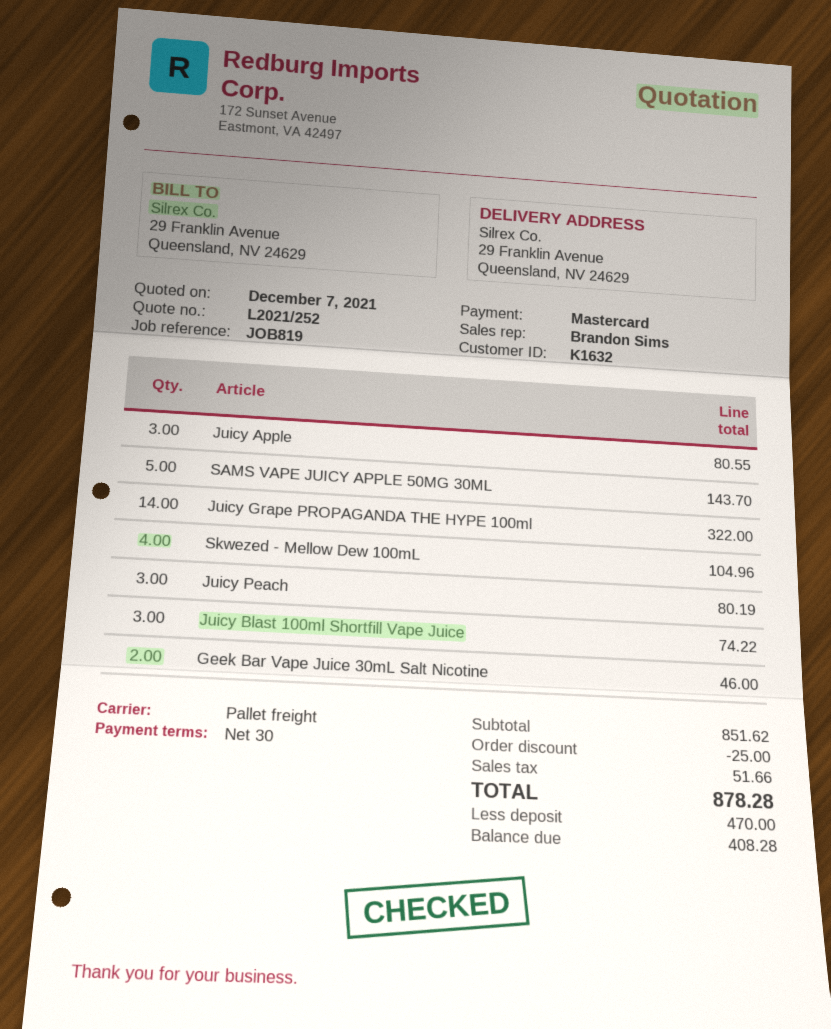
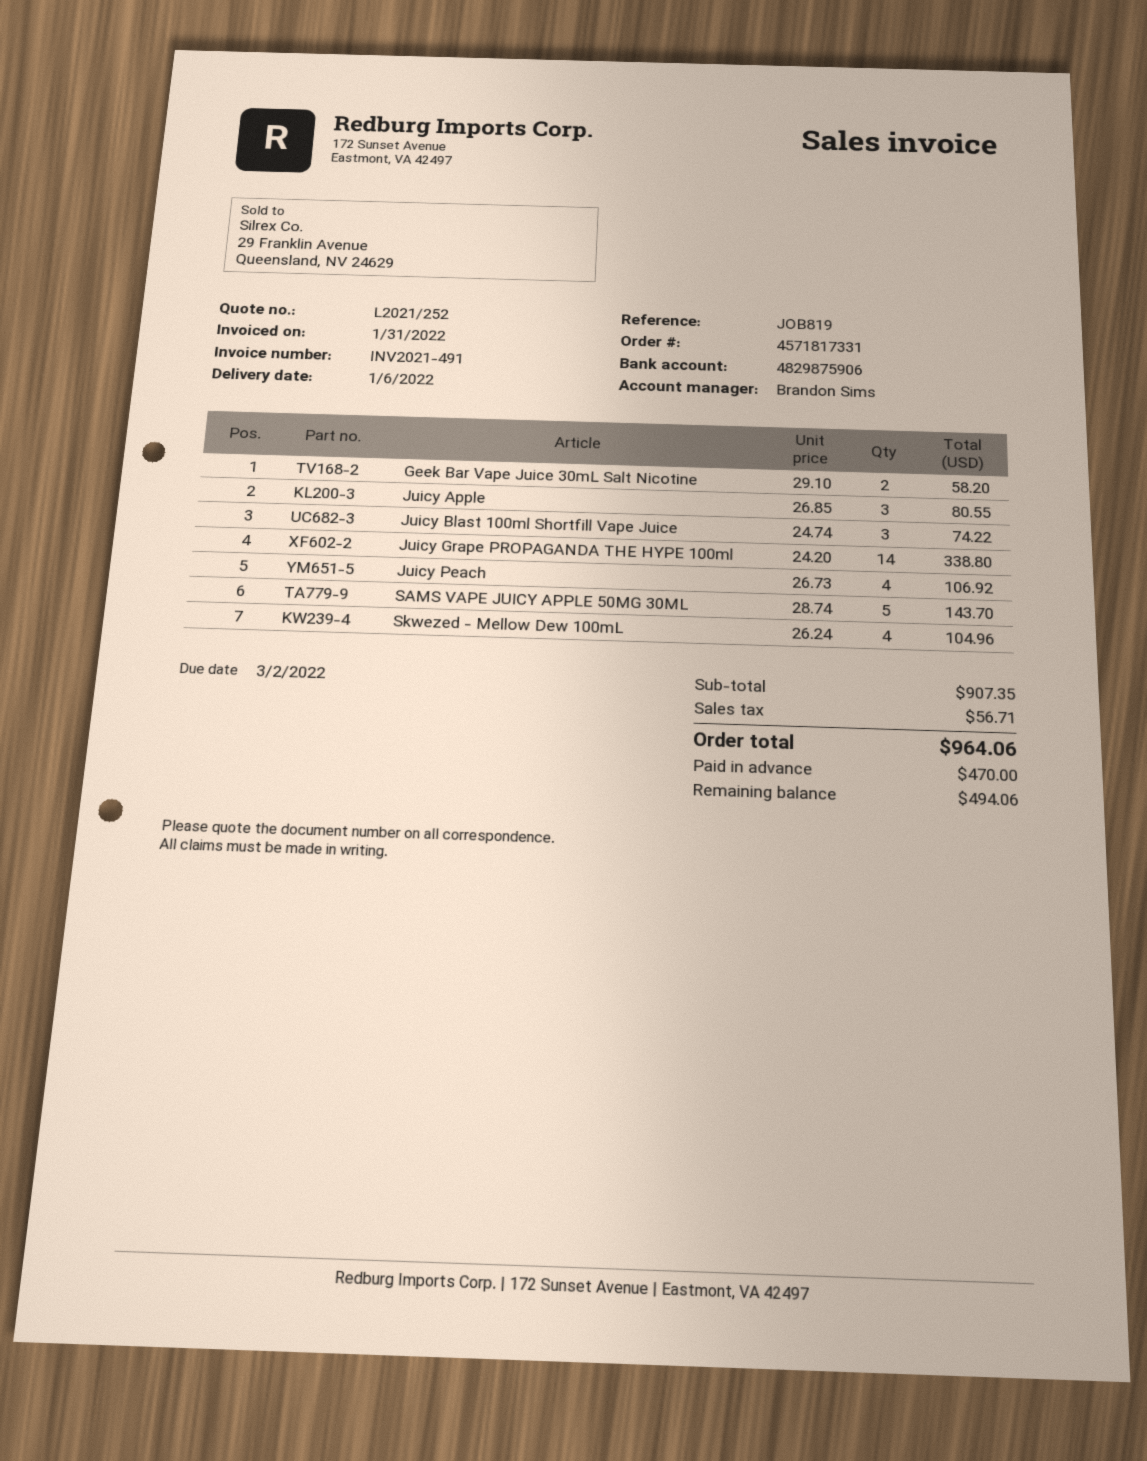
Juicy Grape PROPAGANDA THE HYPE 100ml: 14 for 322.00 -> 14 for 338.80
Juicy Peach: 3 for 80.19 -> 4 for 106.92
Geek Bar Vape Juice 30mL Salt Nicotine: 2 for 46.00 -> 2 for 58.20
subtotal: 851.62 -> 907.35
discount: 25.00 -> none
tax: 51.66 -> 56.71
total: 878.28 -> 964.06
balance: 408.28 -> 494.06

